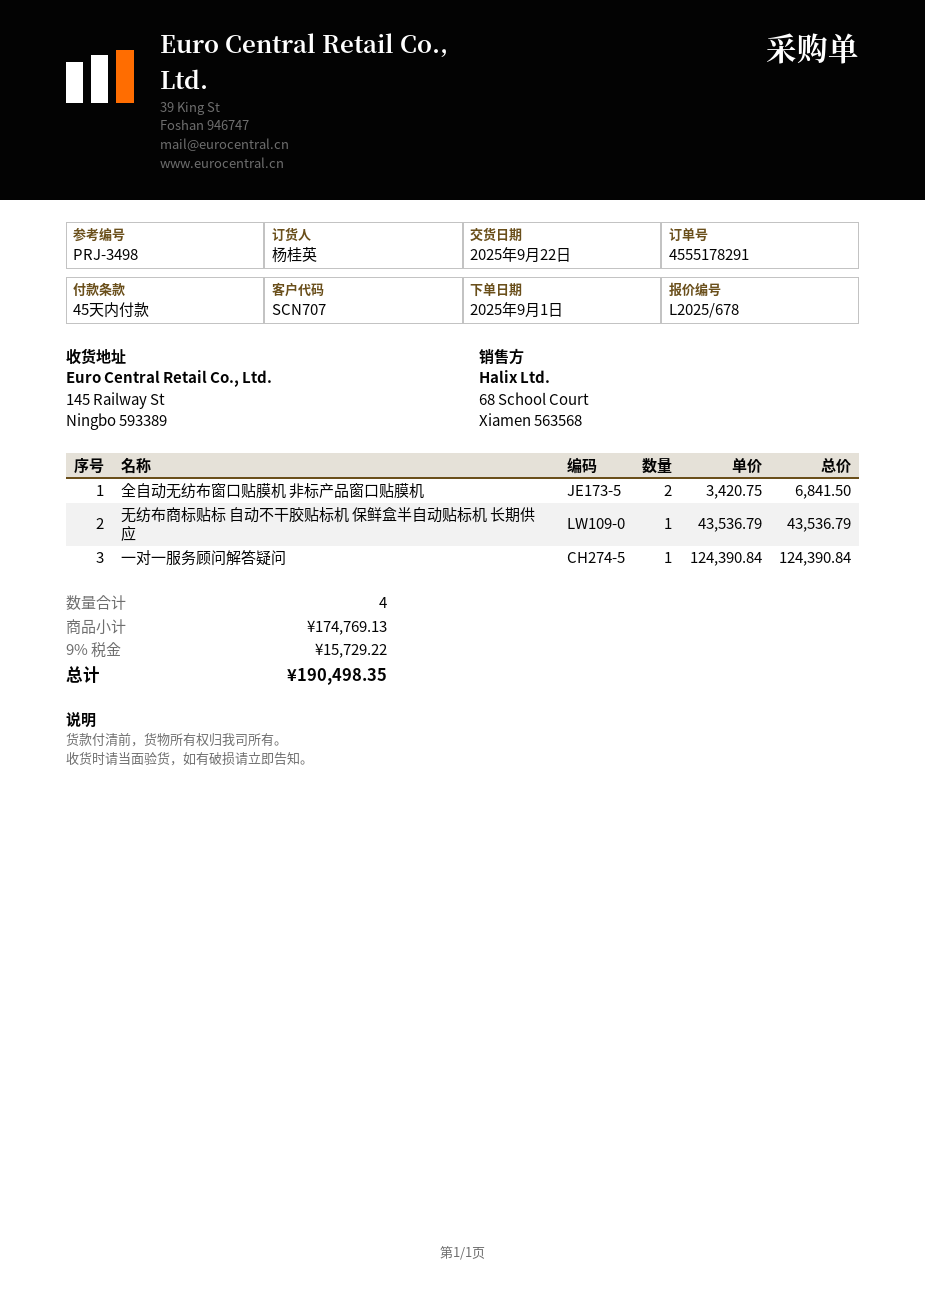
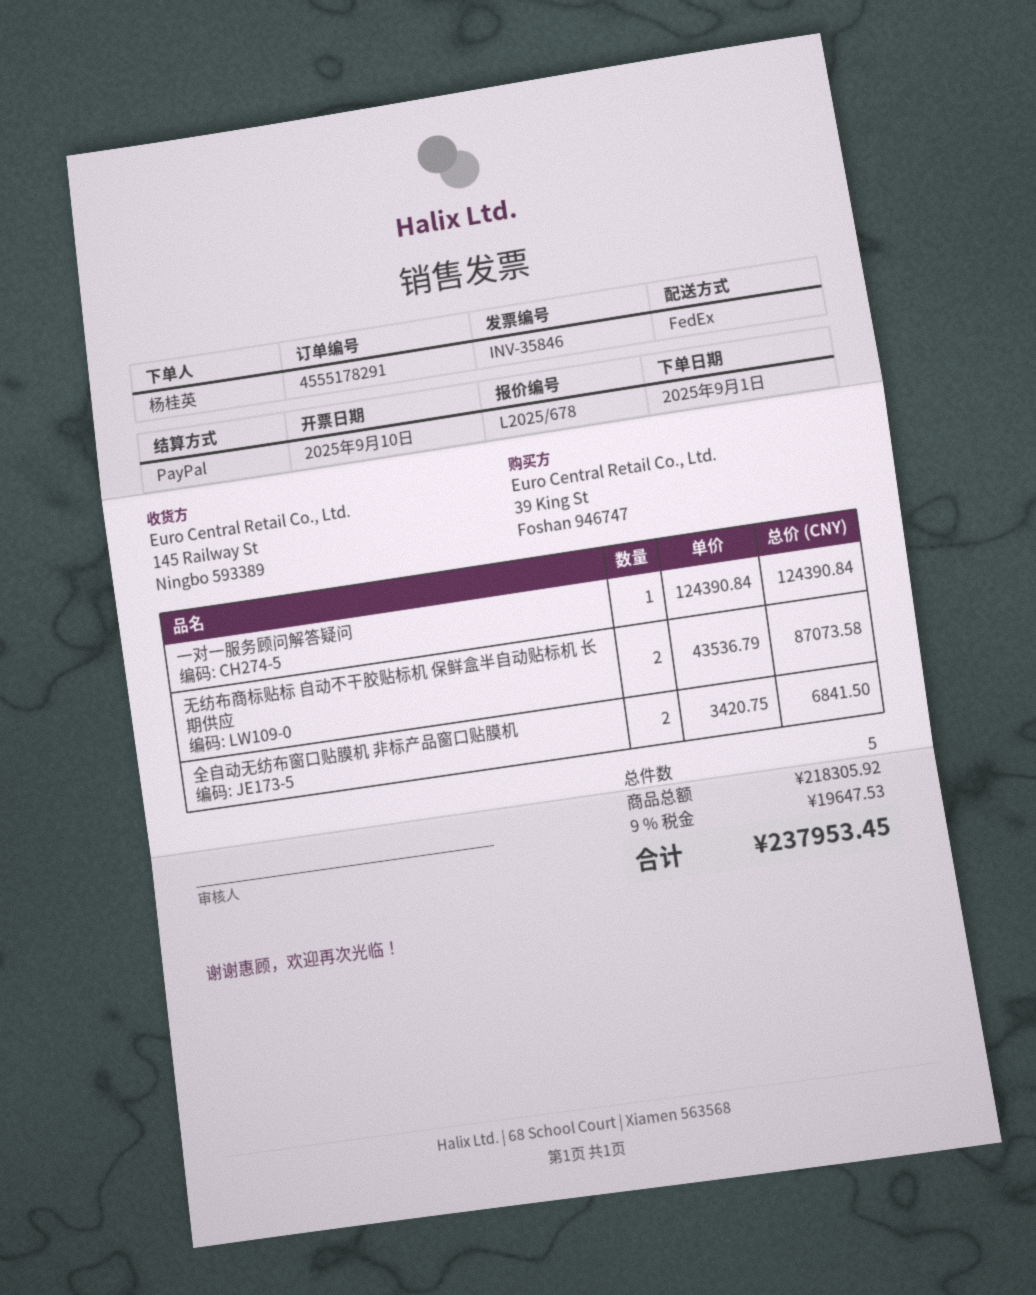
无纺布商标贴标 自动不干胶贴标机 保鲜盒半自动贴标机 长期供应: 1 x 43536.79 = 43536.79 -> 2 x 43536.79 = 87073.58
total quantity: 4 -> 5
subtotal: 174769.13 -> 218305.92
tax: 9% = 15729.22 -> 9% = 19647.53
total: 190498.35 -> 237953.45

